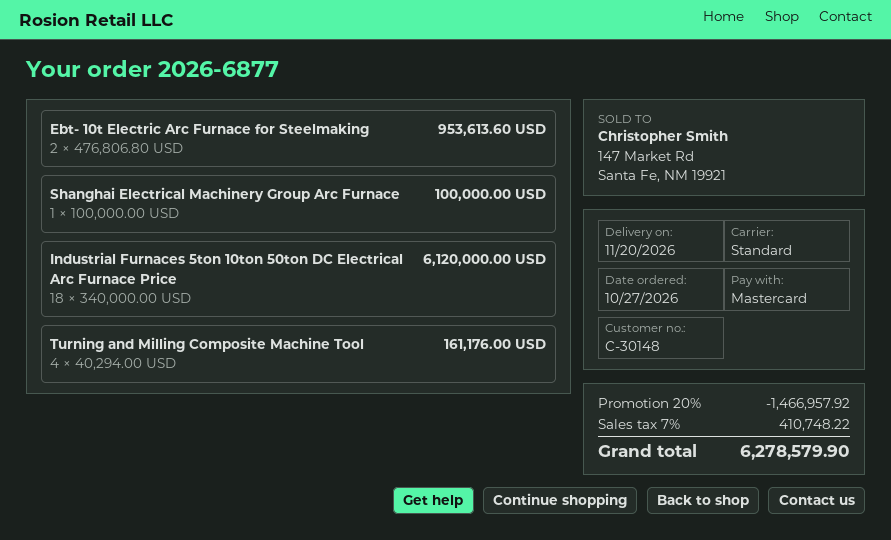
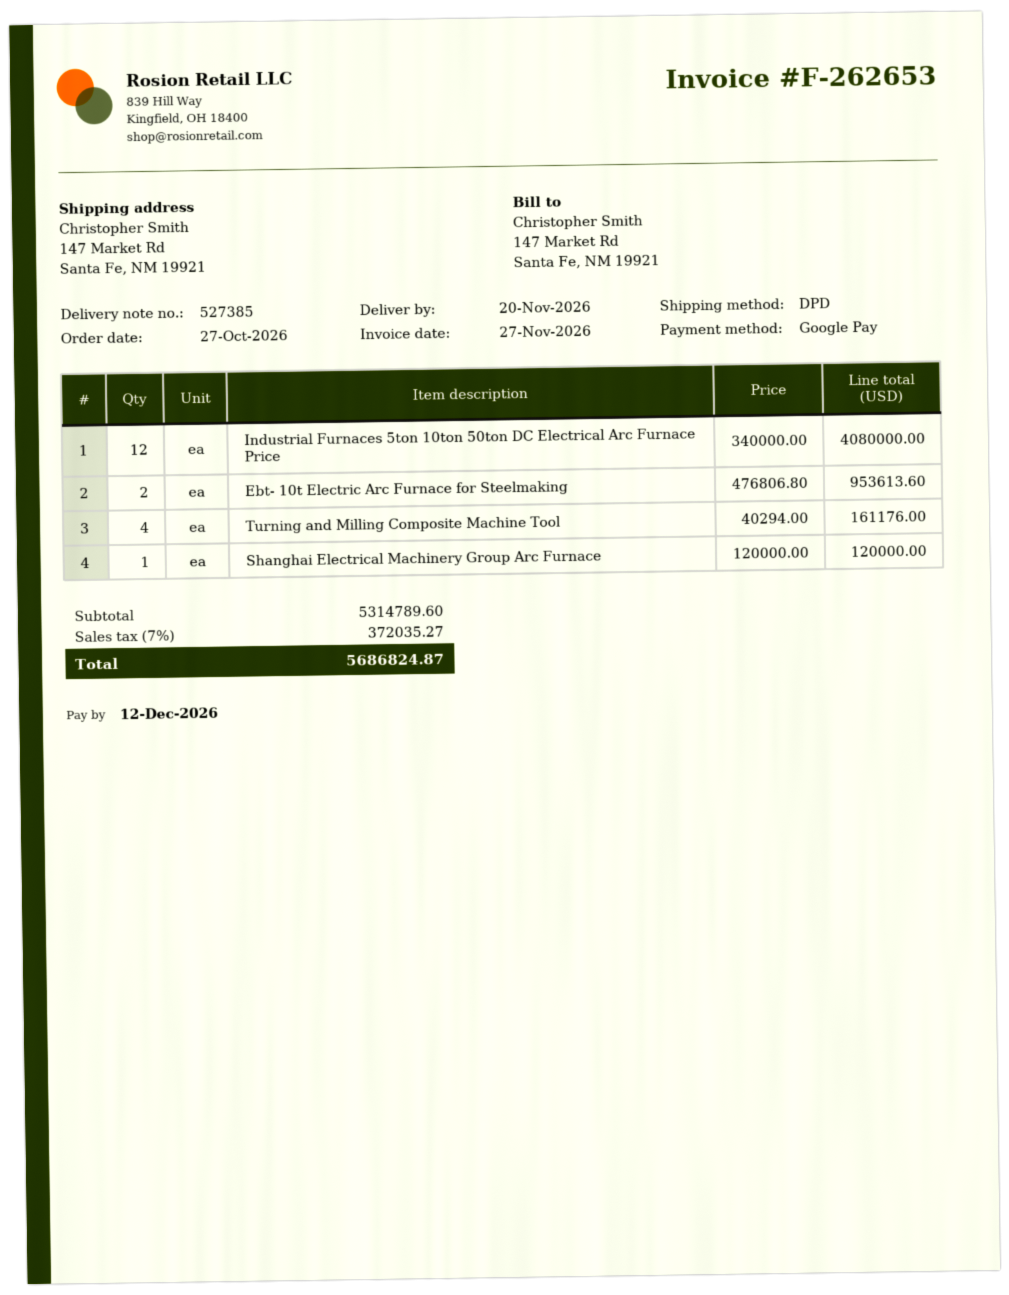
payment method: Mastercard -> Google Pay
shipping method: standard -> DPD
Shanghai Electrical Machinery Group Arc Furnace: 1 x 100000.00 = 100000.00 -> 1 x 120000.00 = 120000.00
Industrial Furnaces 5ton 10ton 50ton DC Electrical Arc Furnace Price: 18 x 340000.00 = 6120000.00 -> 12 x 340000.00 = 4080000.00
discount: 20% = 1466957.92 -> none
tax: 7% = 410748.22 -> 7% = 372035.27
total: 6278579.90 -> 5686824.87

